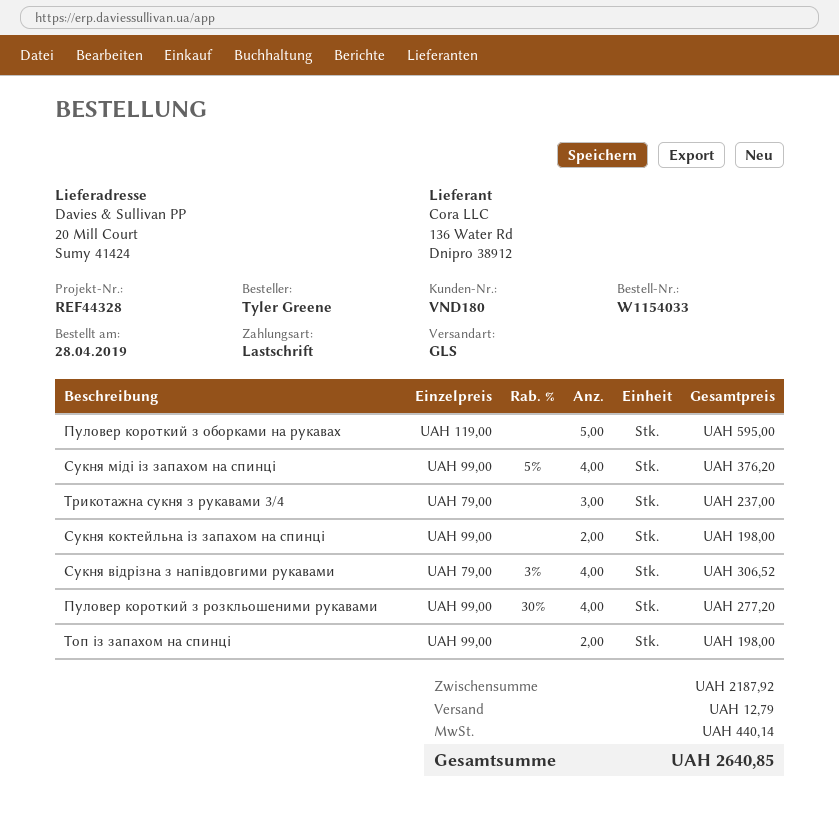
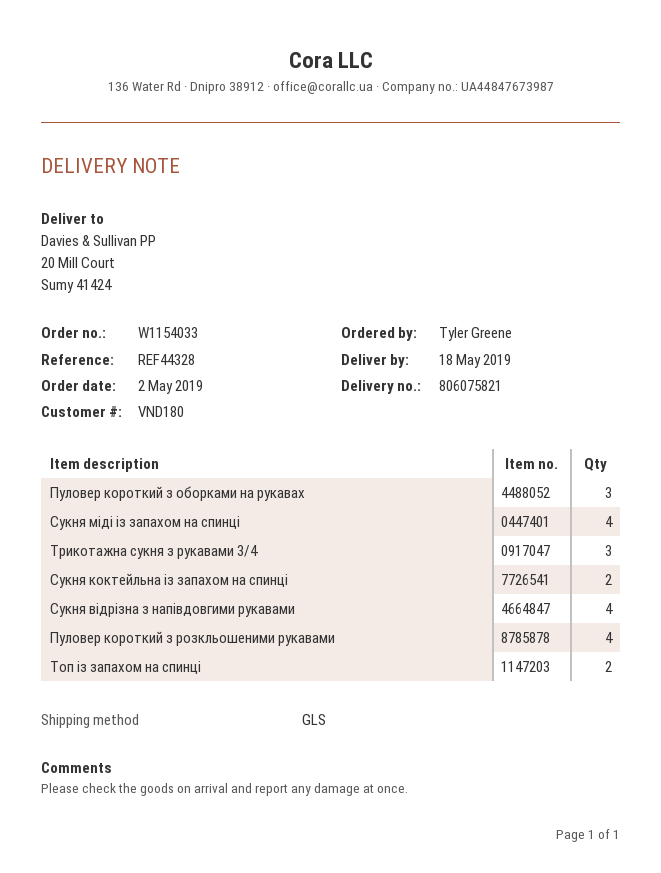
order date: 2019-04-28 -> 2019-05-02
Пуловер короткий з оборками на рукавах: 5 -> 3

